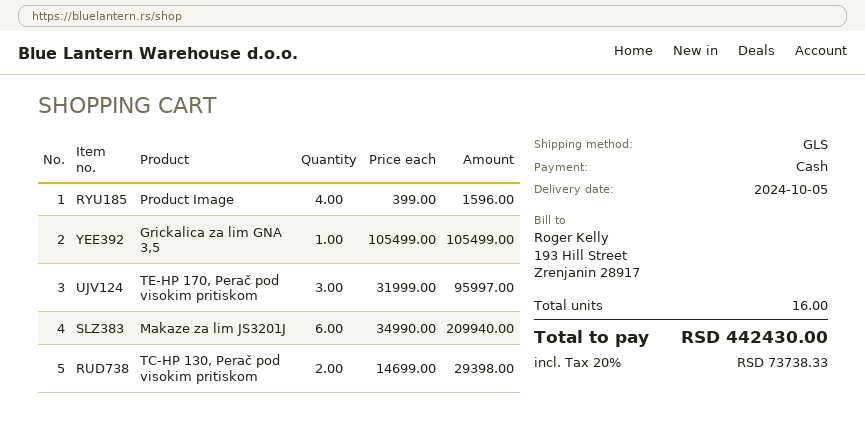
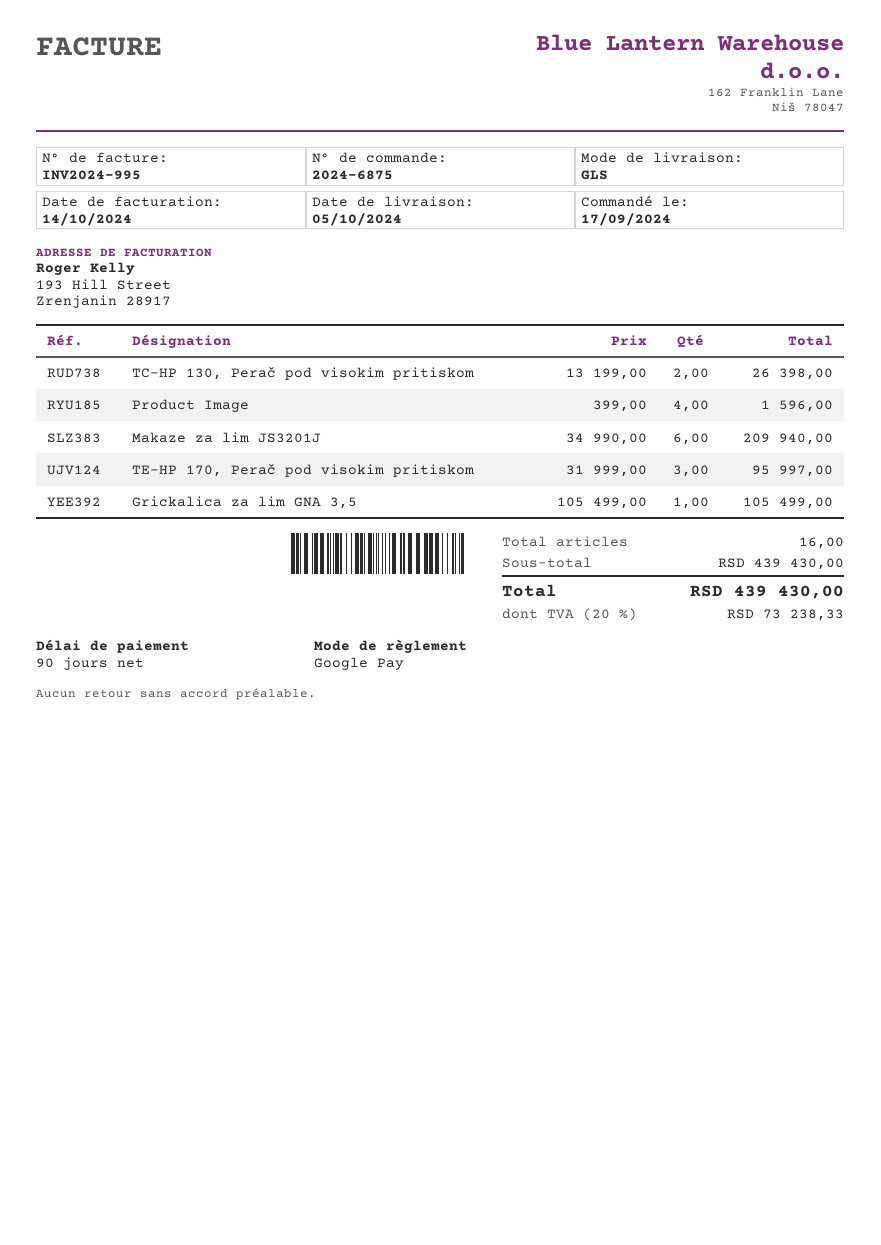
payment method: cash -> Google Pay
TC-HP 130, Perač pod visokim pritiskom: 2 x 14699.00 = 29398.00 -> 2 x 13199.00 = 26398.00
tax: 20% = 73738.33 -> 20% = 73238.33
total: 442430.00 -> 439430.00

